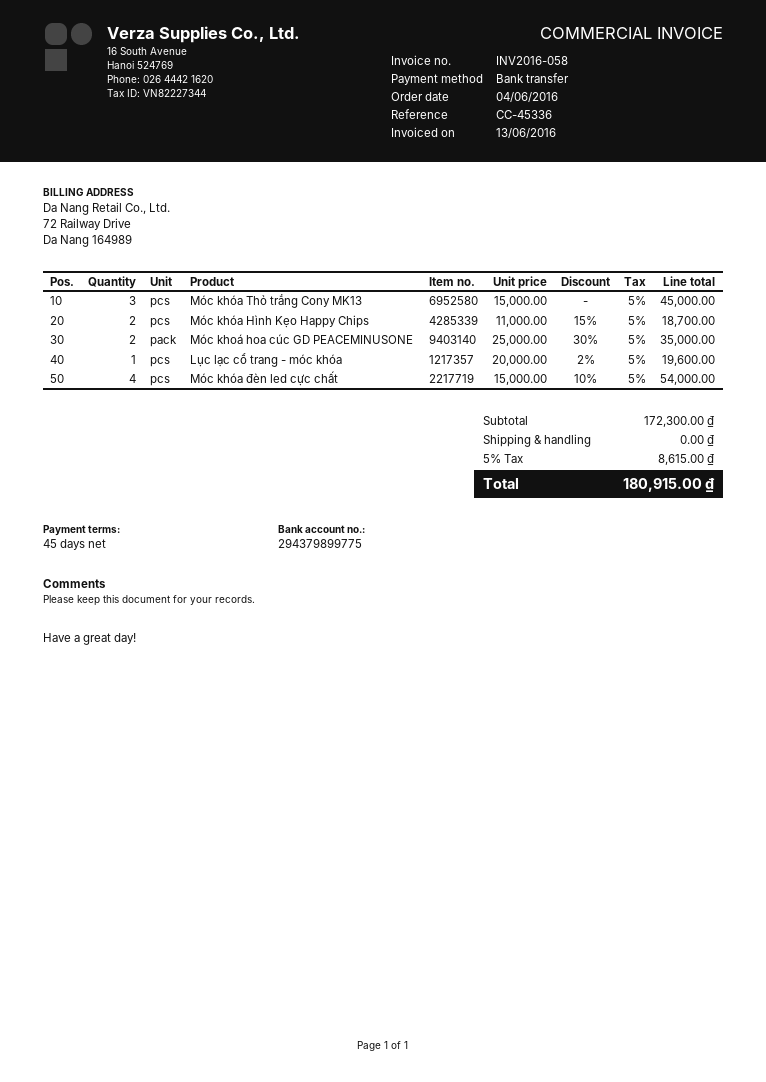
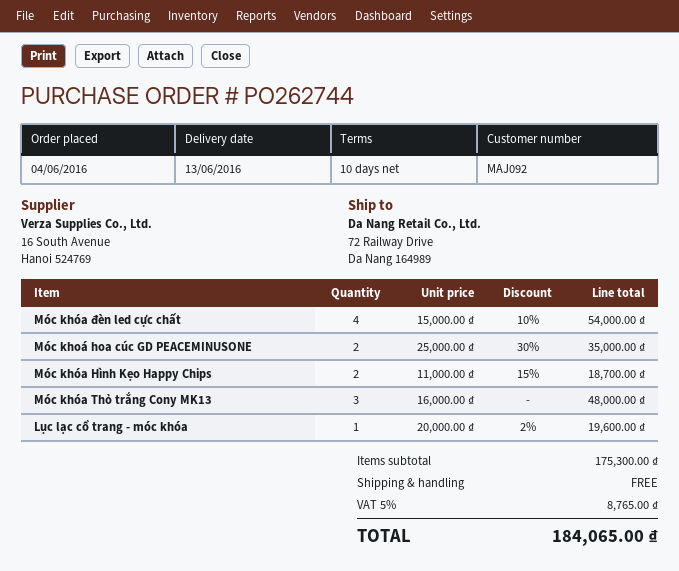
payment terms: 45 days -> 10 days
Móc khóa Thỏ trắng Cony MK13: 3 x 15000.00 = 45000.00 -> 3 x 16000.00 = 48000.00
subtotal: 172300.00 -> 175300.00
tax: 5% = 8615.00 -> 5% = 8765.00
total: 180915.00 -> 184065.00

